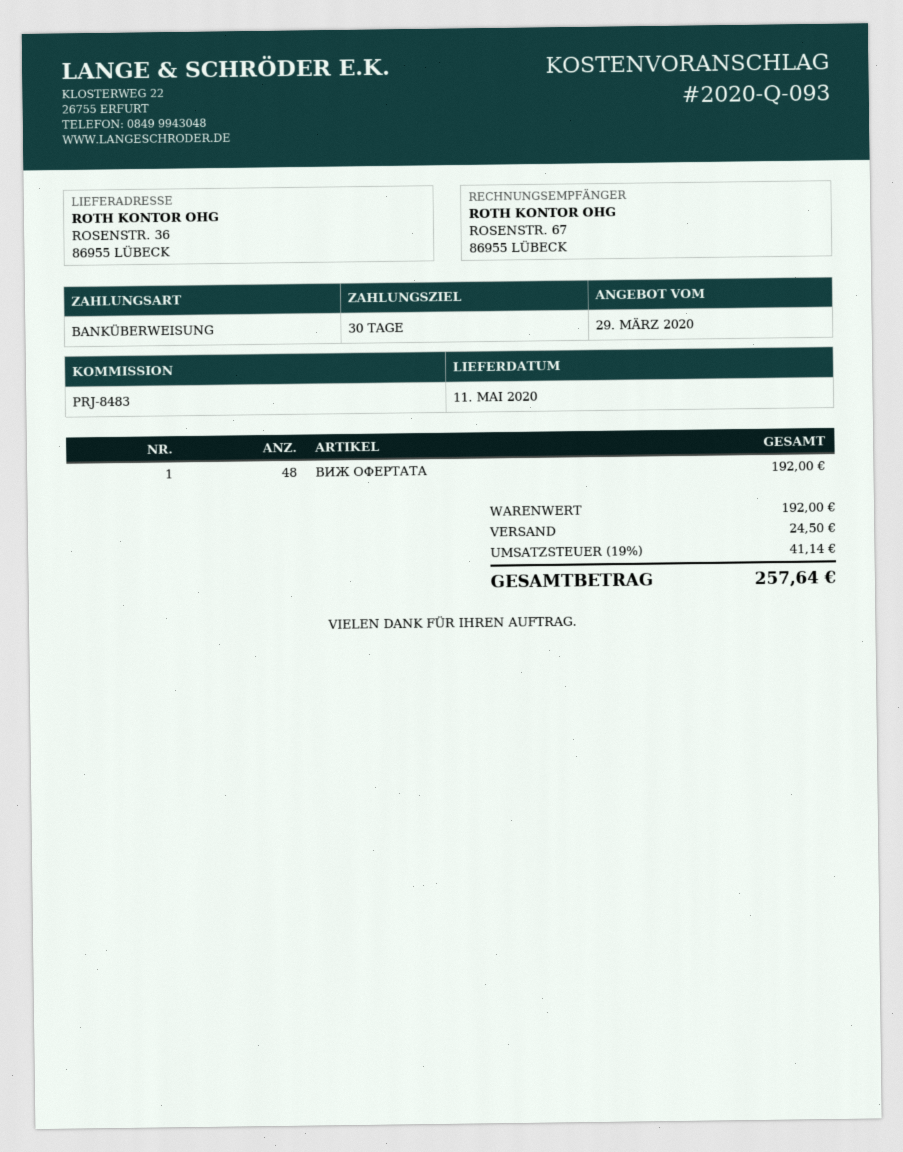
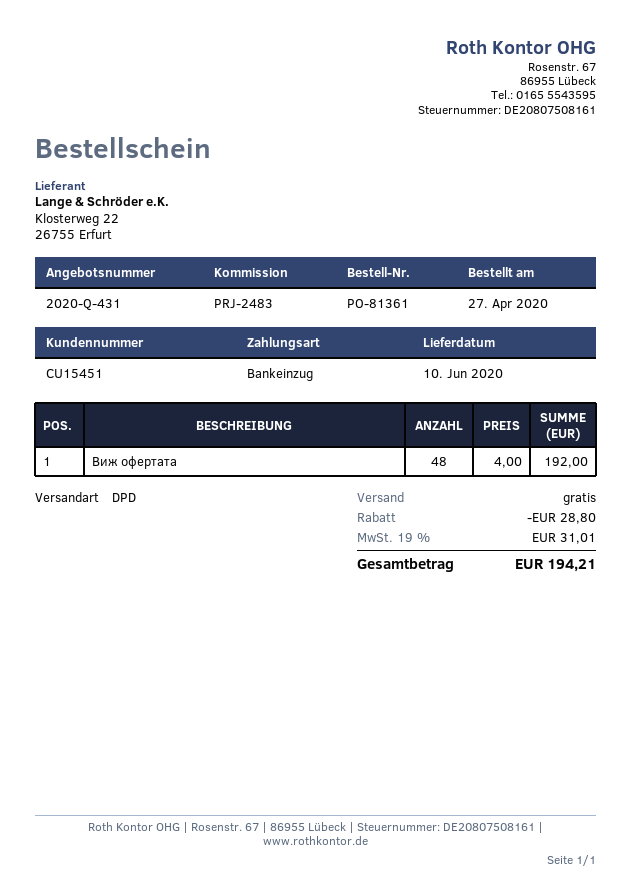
quote number: 2020-Q-093 -> 2020-Q-431
delivery date: 2020-05-11 -> 2020-06-10
reference: PRJ-8483 -> PRJ-2483
payment method: bank transfer -> direct debit
discount: none -> 28.80
shipping: 24.50 -> 0.00
tax: 19% = 41.14 -> 19% = 31.01
total: 257.64 -> 194.21

